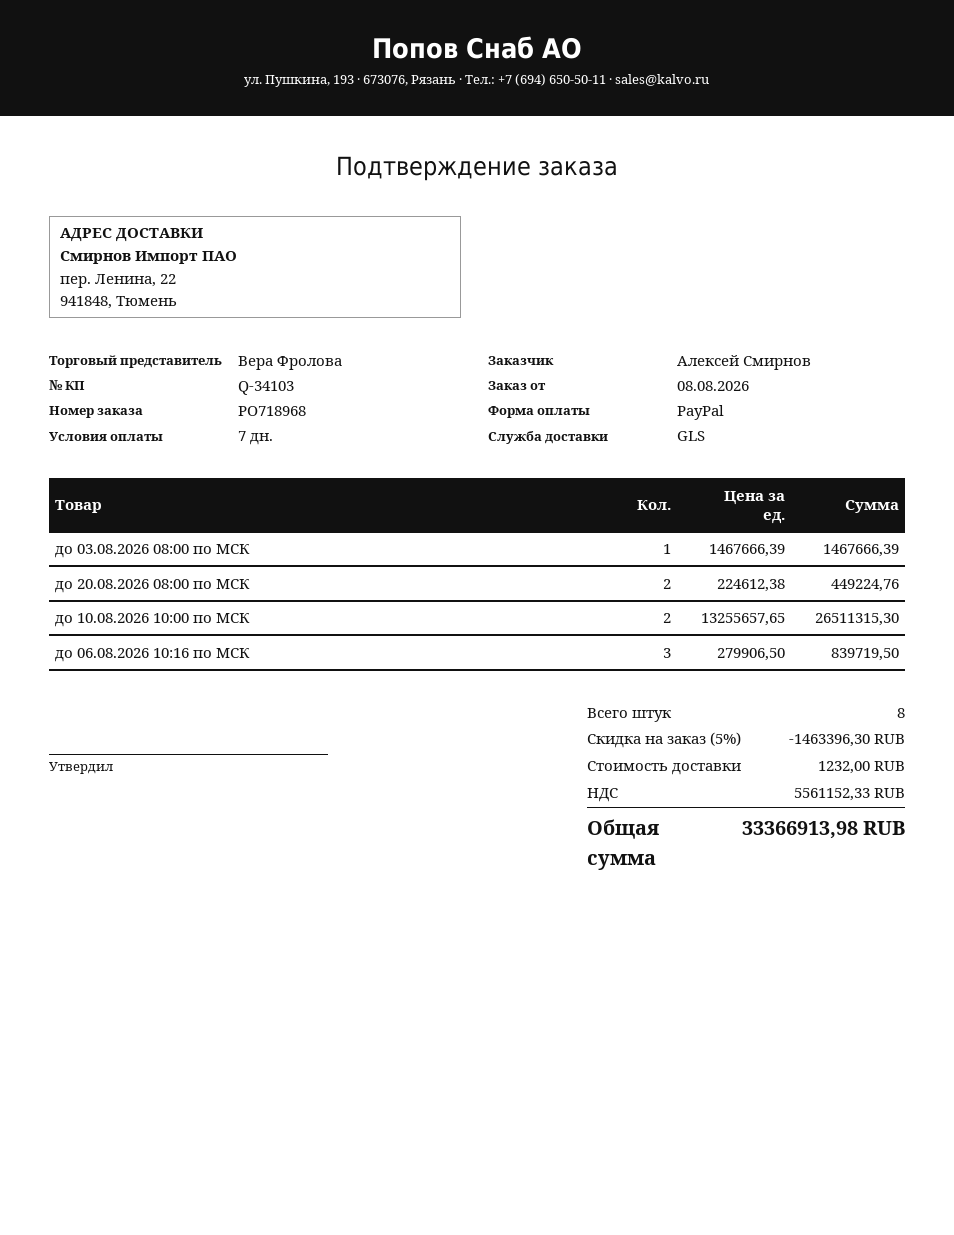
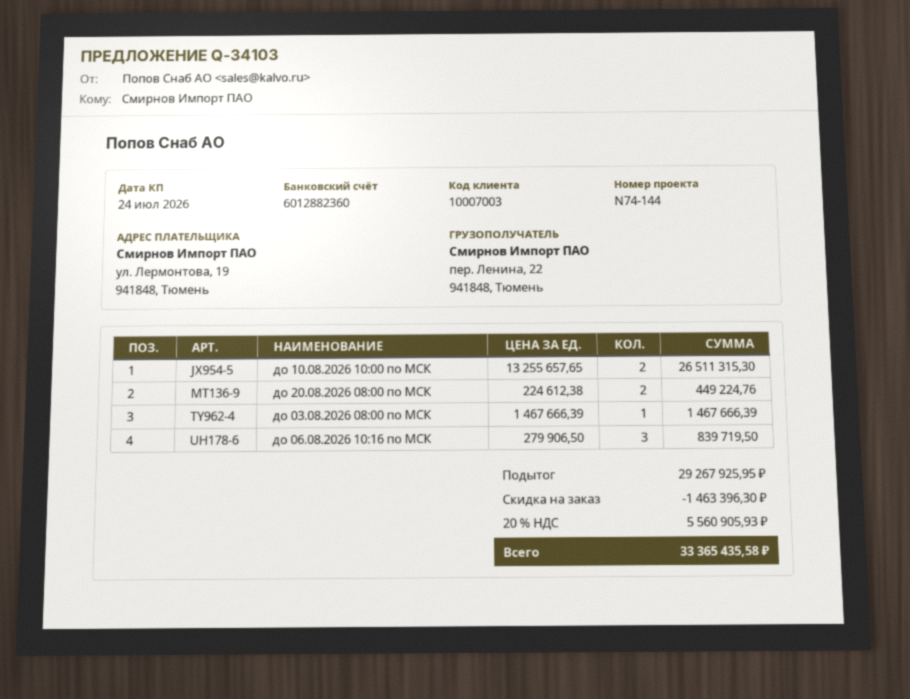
shipping: 1232.00 -> none
tax: 5561152.33 -> 5560905.93
total: 33366913.98 -> 33365435.58

